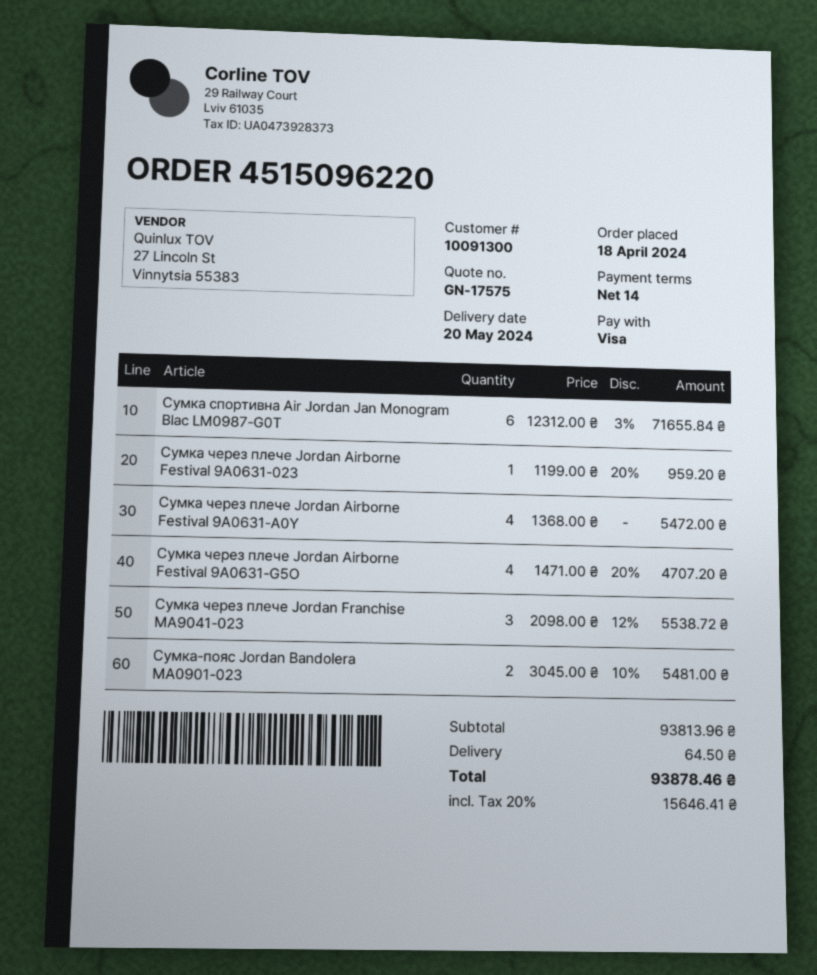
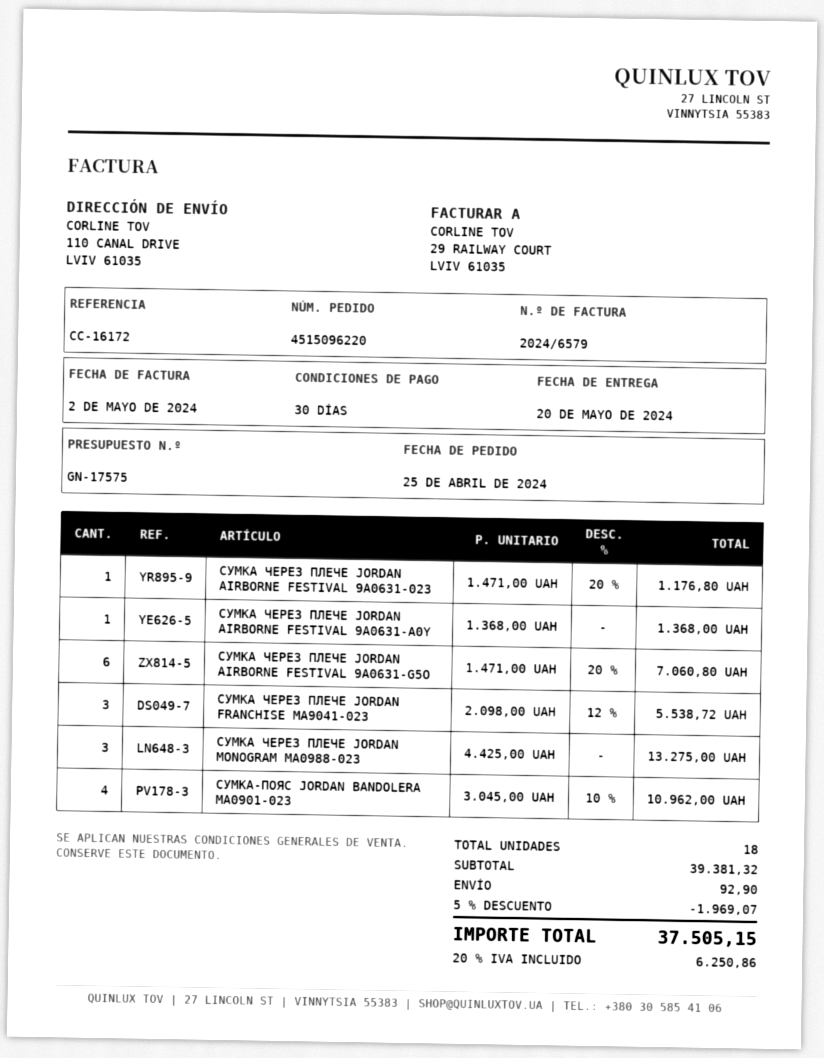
order date: 2024-04-18 -> 2024-04-25
payment terms: 14 days -> 30 days
Сумка спортивна Air Jordan Jan Monogram Blac LM0987-G0T: 6 x 12312.00 - 3% = 71655.84 -> none
Сумка через плече Jordan Airborne Festival 9A0631-023: 1 x 1199.00 - 20% = 959.20 -> 1 x 1471.00 - 20% = 1176.80
Сумка через плече Jordan Airborne Festival 9A0631-A0Y: 4 x 1368.00 = 5472.00 -> 1 x 1368.00 = 1368.00
Сумка через плече Jordan Airborne Festival 9A0631-G5O: 4 x 1471.00 - 20% = 4707.20 -> 6 x 1471.00 - 20% = 7060.80
Сумка-пояс Jordan Bandolera MA0901-023: 2 x 3045.00 - 10% = 5481.00 -> 4 x 3045.00 - 10% = 10962.00
СУМКА ЧЕРЕЗ ПЛЕЧЕ JORDAN MONOGRAM MA0988-023: none -> 3 x 4425.00 = 13275.00
subtotal: 93813.96 -> 39381.32
discount: none -> 5% = 1969.07
shipping: 64.50 -> 92.90
tax: 20% = 15646.41 -> 20% = 6250.86
total: 93878.46 -> 37505.15

